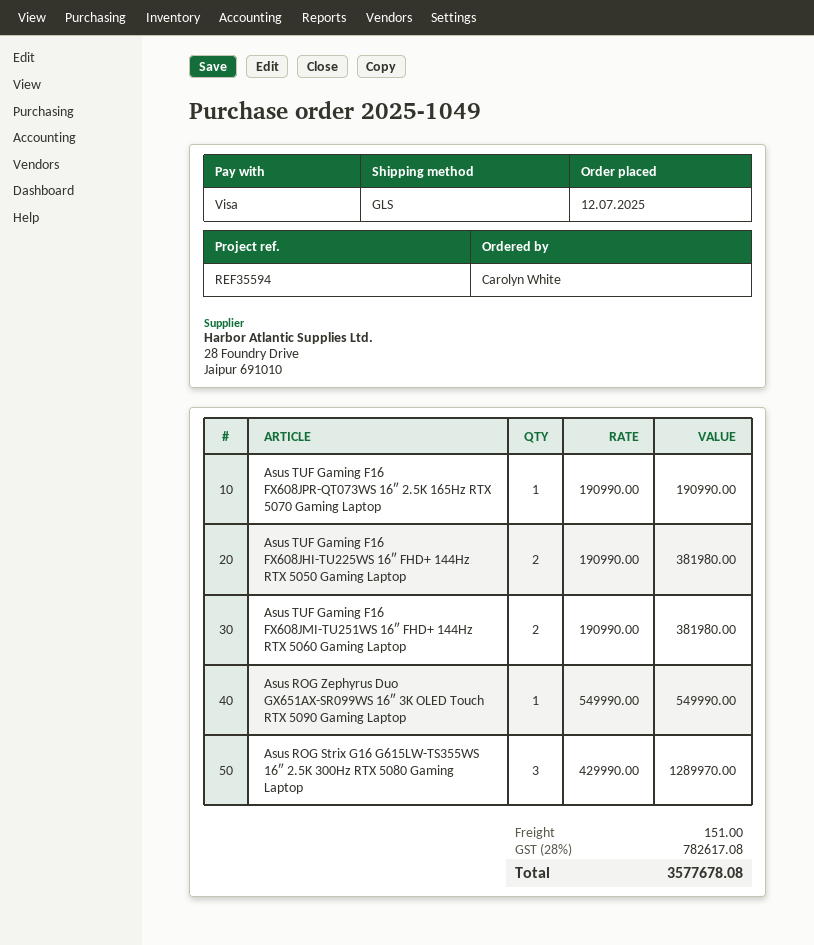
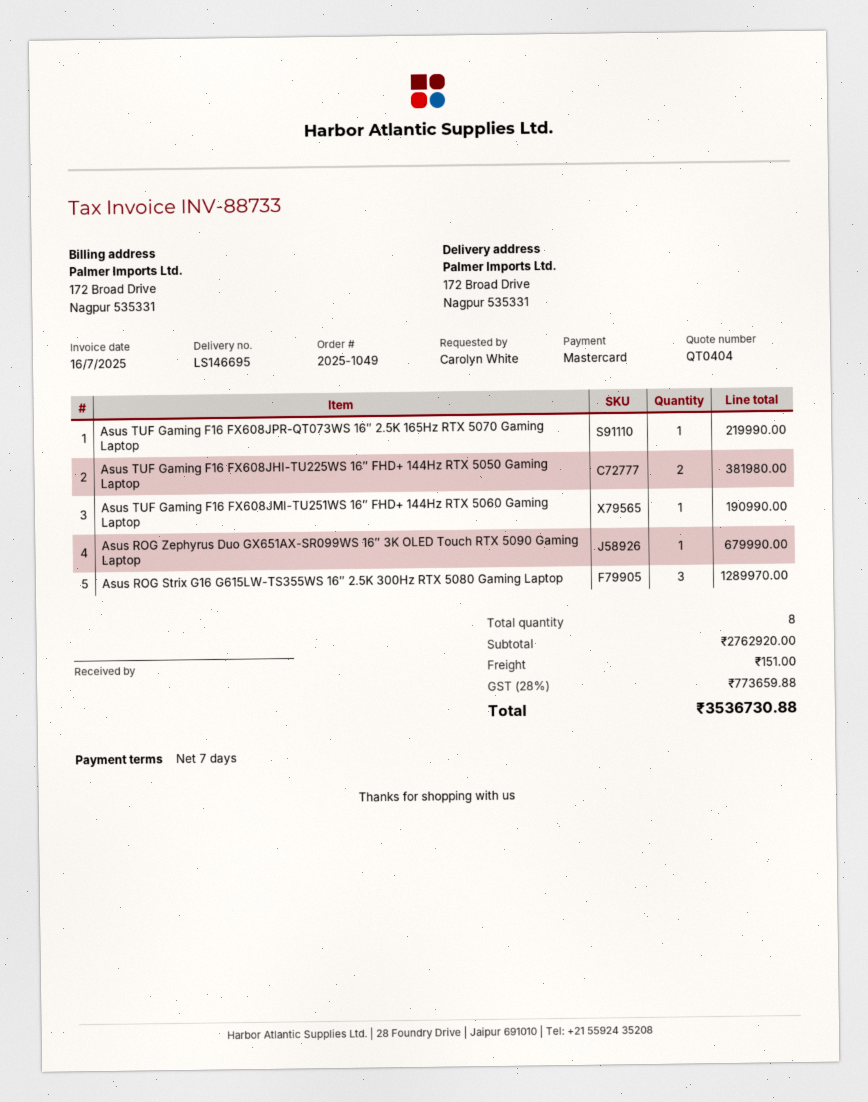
payment method: Visa -> Mastercard
Asus TUF Gaming F16 FX608JPR-QT073WS 16″ 2.5K 165Hz RTX 5070 Gaming Laptop: 1 for 190990.00 -> 1 for 219990.00
Asus TUF Gaming F16 FX608JMI-TU251WS 16″ FHD+ 144Hz RTX 5060 Gaming Laptop: 2 for 381980.00 -> 1 for 190990.00
Asus ROG Zephyrus Duo GX651AX-SR099WS 16″ 3K OLED Touch RTX 5090 Gaming Laptop: 1 for 549990.00 -> 1 for 679990.00
tax: 28% = 782617.08 -> 28% = 773659.88
total: 3577678.08 -> 3536730.88

